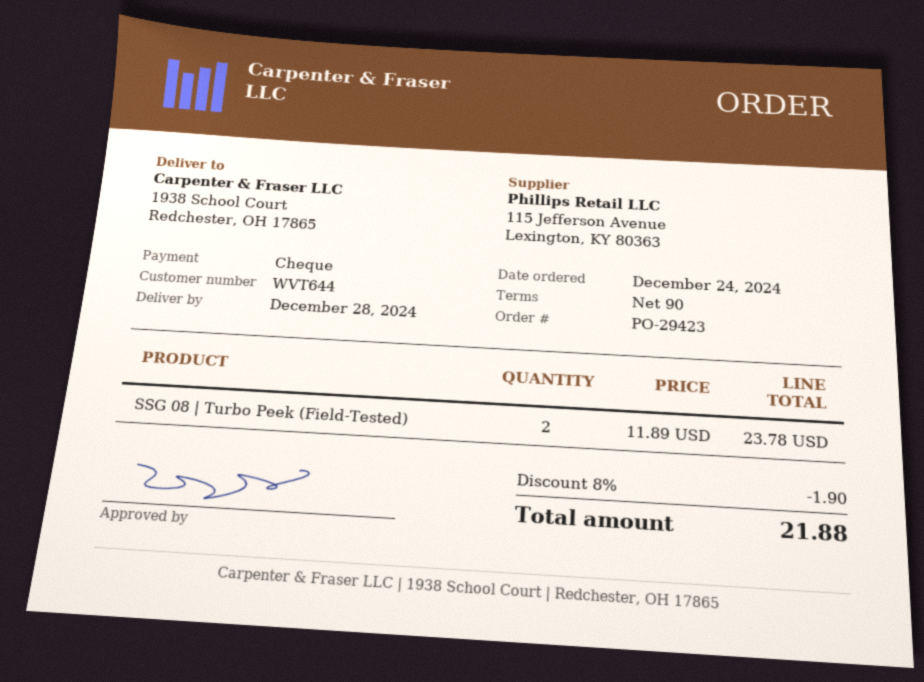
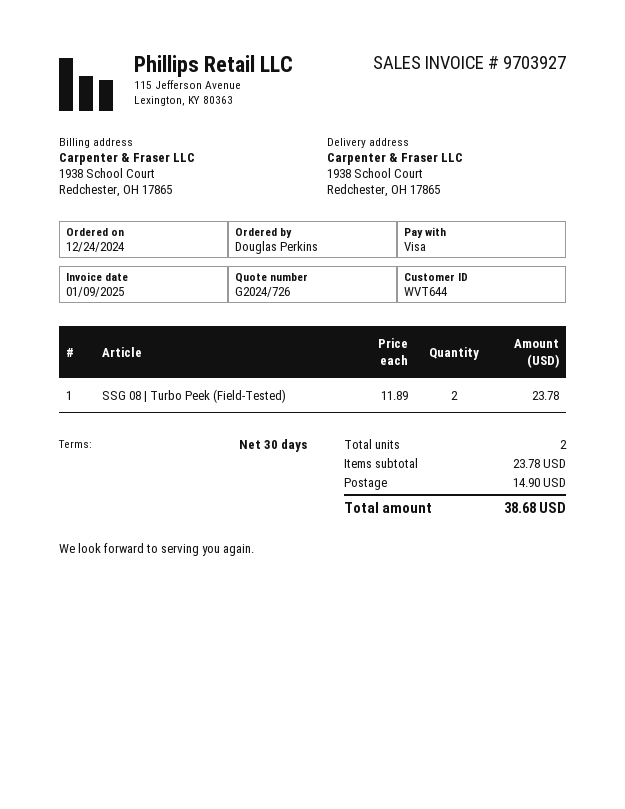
payment terms: 90 days -> 30 days
payment method: cheque -> Visa
discount: 8% = 1.90 -> none
shipping: none -> 14.90
total: 21.88 -> 38.68

